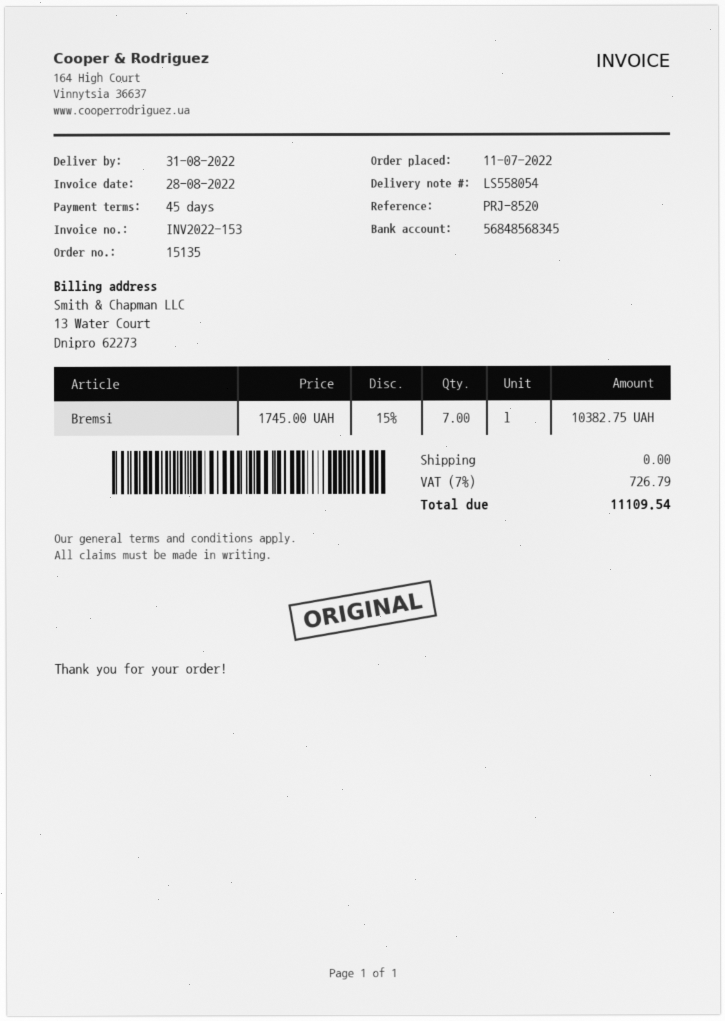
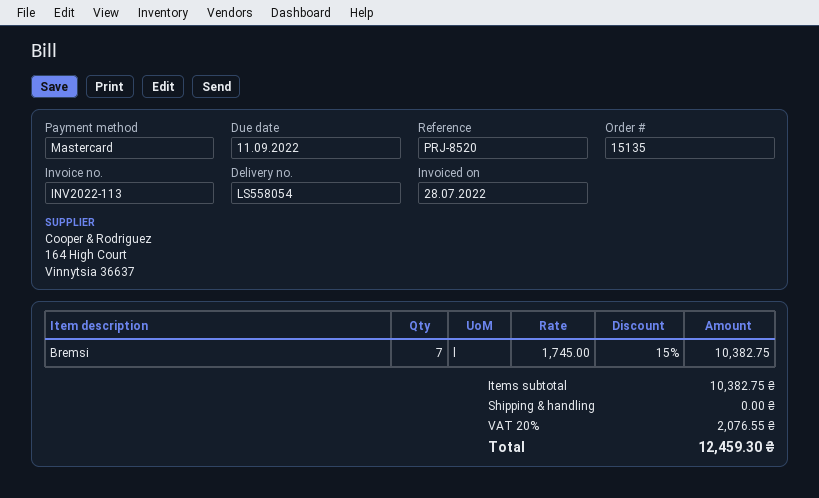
invoice number: INV2022-153 -> INV2022-113
invoice date: 2022-08-28 -> 2022-07-28
tax: 7% = 726.79 -> 20% = 2076.55
total: 11109.54 -> 12459.30

